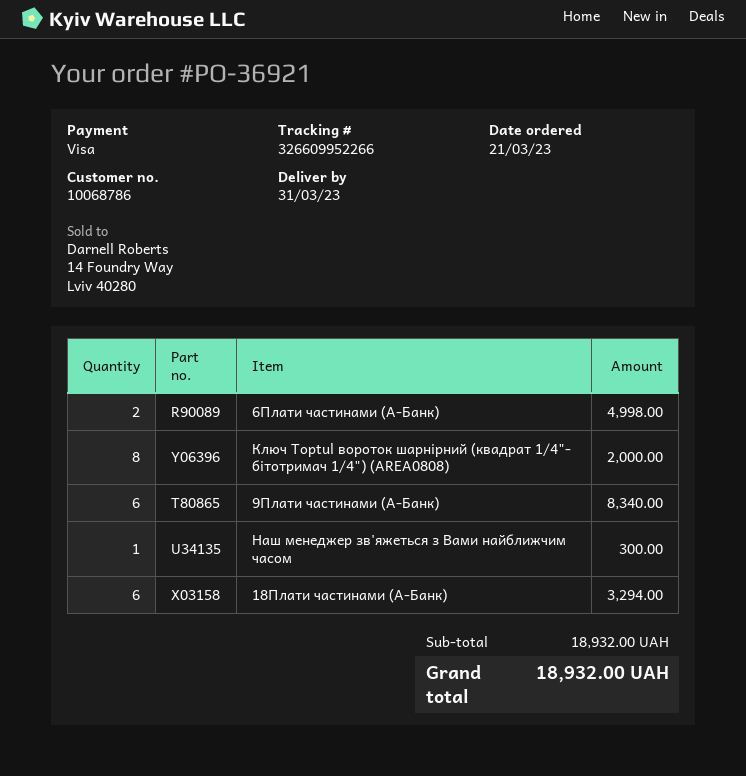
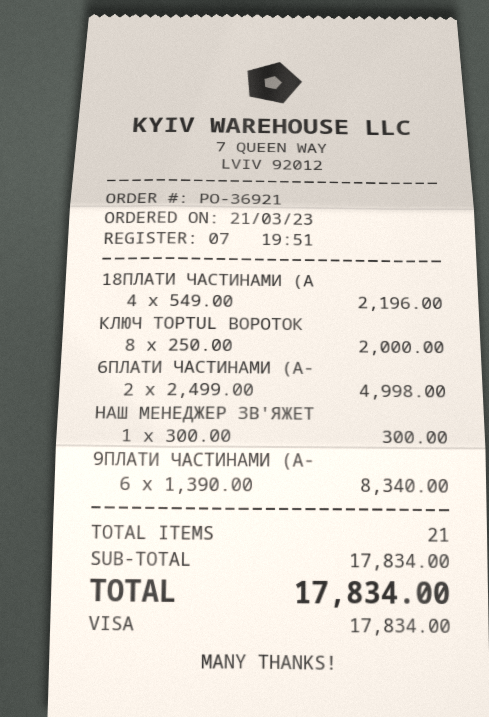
18Плати частинами (А-Банк): 6 for 3294.00 -> 4 for 2196.00
subtotal: 18932.00 -> 17834.00
total: 18932.00 -> 17834.00

